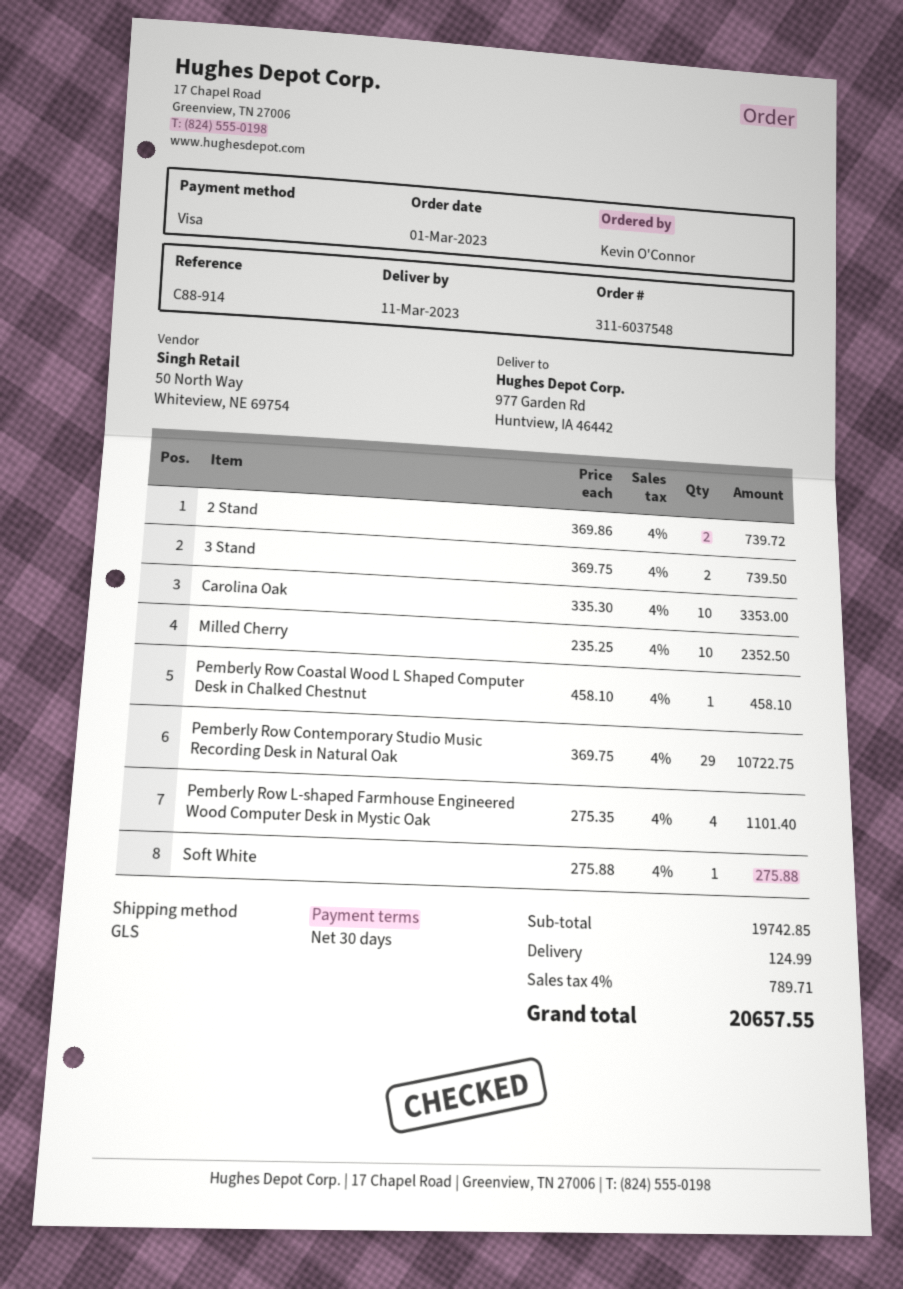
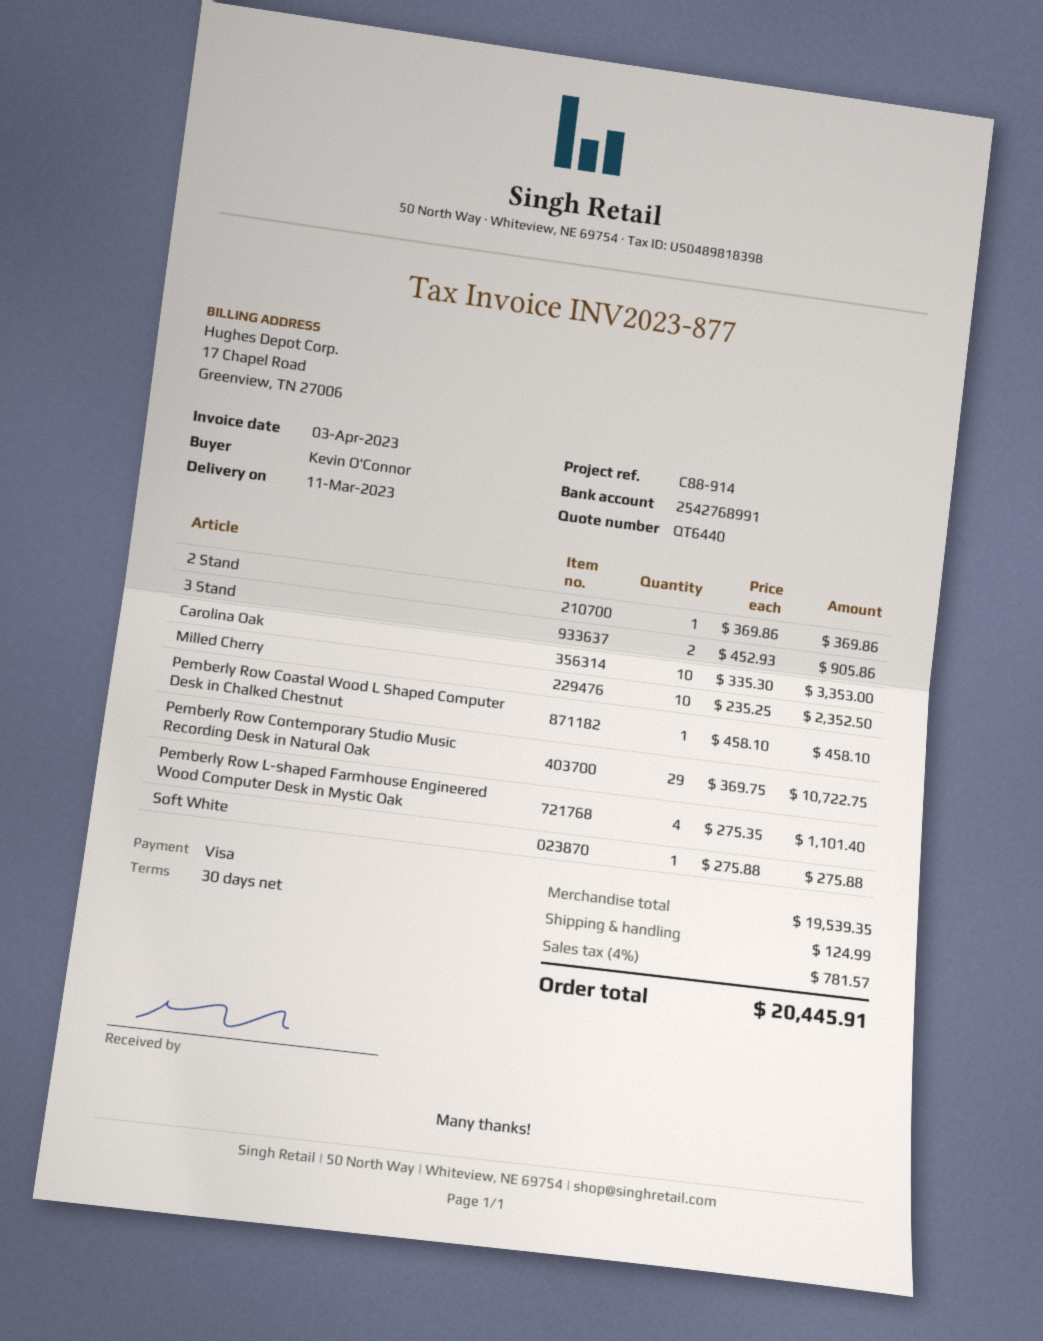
2 Stand: 2 x 369.86 = 739.72 -> 1 x 369.86 = 369.86
3 Stand: 2 x 369.75 = 739.50 -> 2 x 452.93 = 905.86
subtotal: 19742.85 -> 19539.35
tax: 4% = 789.71 -> 4% = 781.57
total: 20657.55 -> 20445.91

